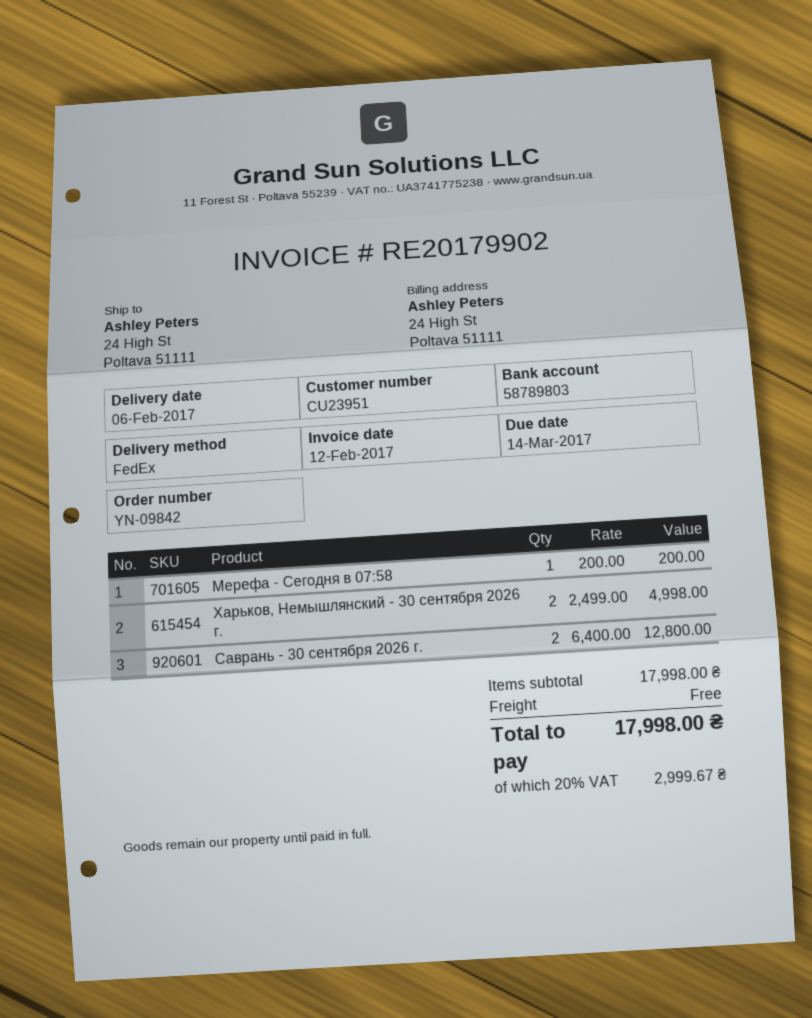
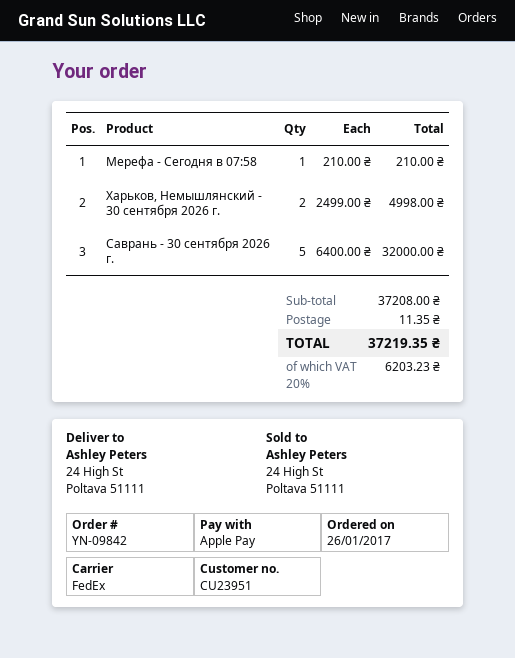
Мерефа - Сегодня в 07:58: 1 x 200.00 = 200.00 -> 1 x 210.00 = 210.00
Саврань - 30 сентября 2026 г.: 2 x 6400.00 = 12800.00 -> 5 x 6400.00 = 32000.00
subtotal: 17998.00 -> 37208.00
shipping: 0.00 -> 11.35
tax: 20% = 2999.67 -> 20% = 6203.23
total: 17998.00 -> 37219.35

